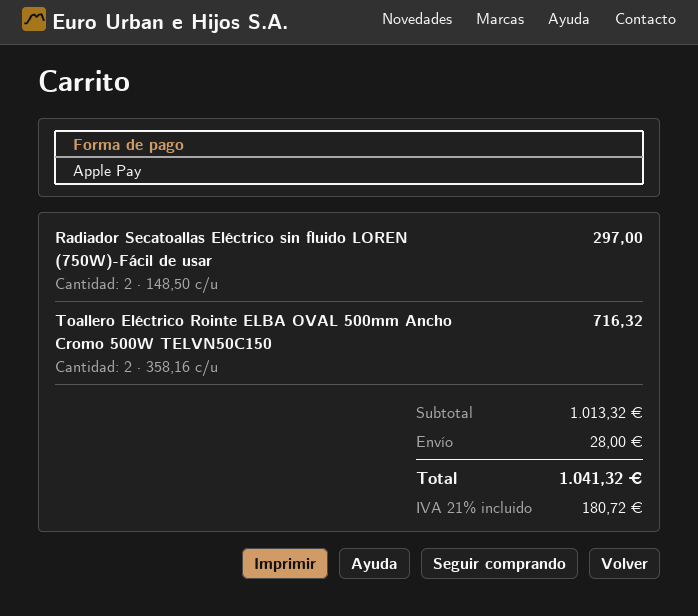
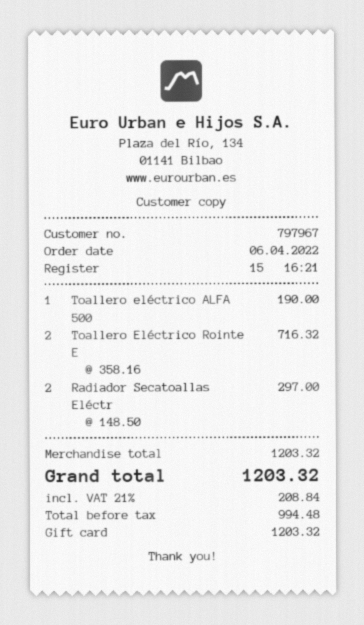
payment method: Apple Pay -> gift card
Toallero eléctrico ALFA 500: none -> 1 x 190.00 = 190.00
subtotal: 1013.32 -> 1203.32
shipping: 28.00 -> none
tax: 21% = 180.72 -> 21% = 208.84
total: 1041.32 -> 1203.32

